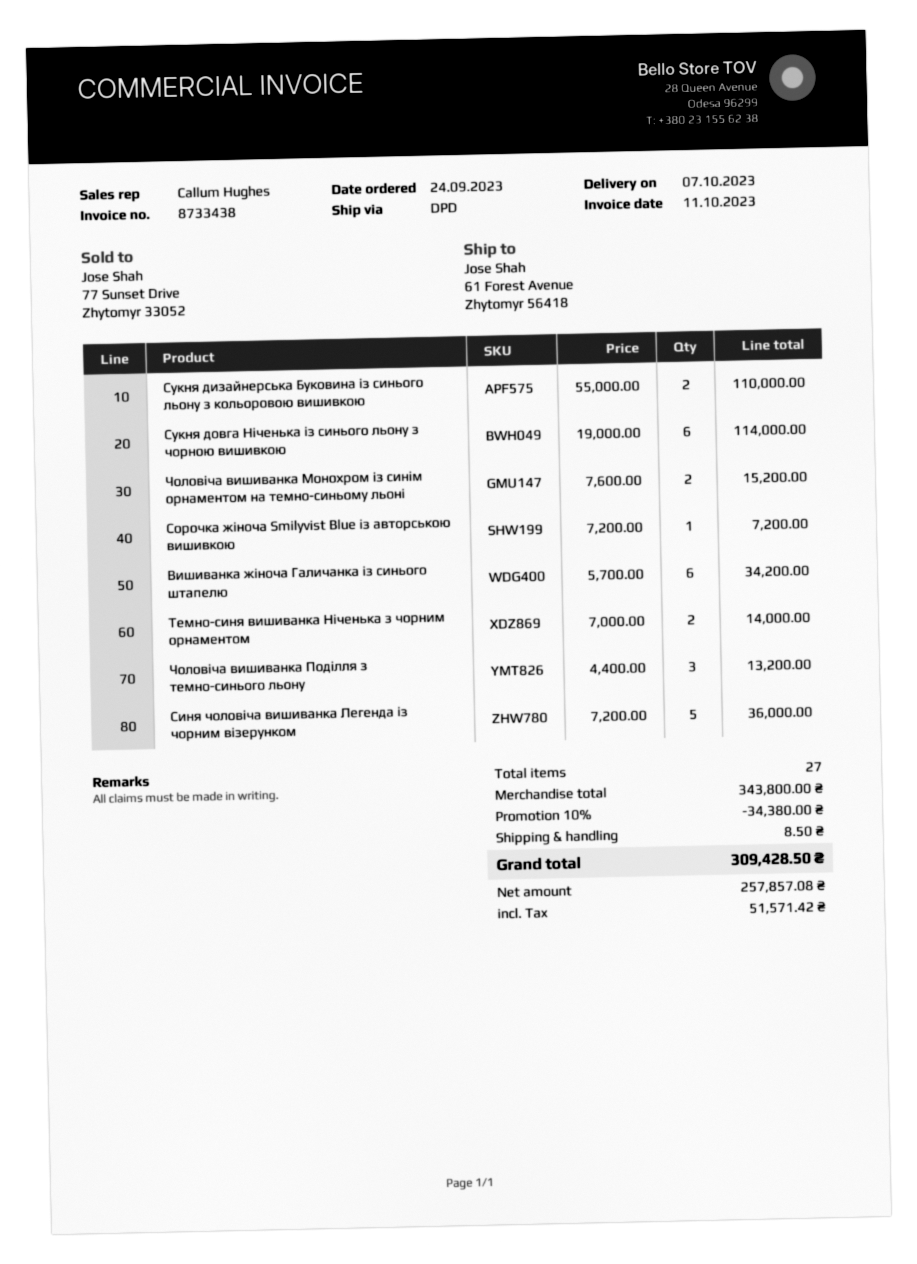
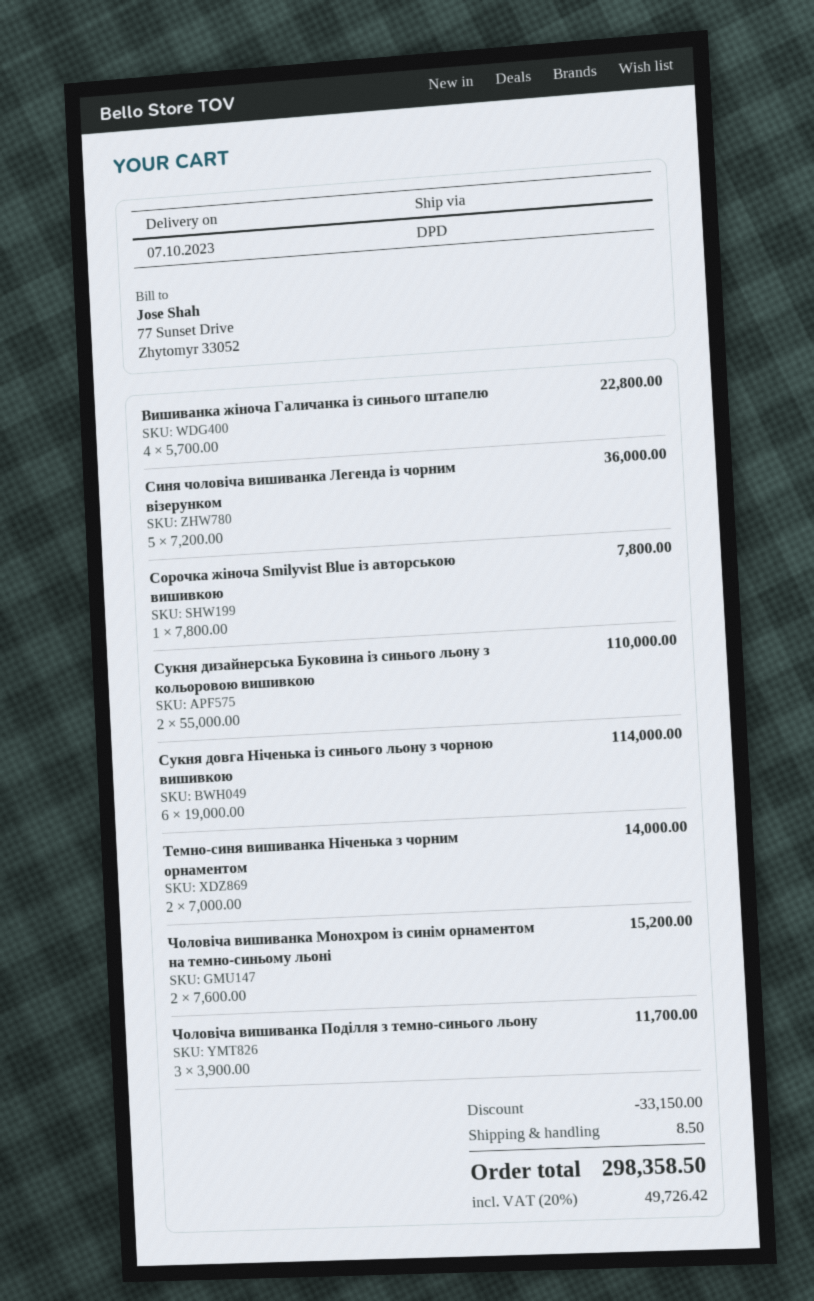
Сорочка жіноча Smilyvist Blue із авторською вишивкою: 1 x 7200.00 = 7200.00 -> 1 x 7800.00 = 7800.00
Вишиванка жіноча Галичанка із синього штапелю: 6 x 5700.00 = 34200.00 -> 4 x 5700.00 = 22800.00
Чоловіча вишиванка Поділля з темно-синього льону: 3 x 4400.00 = 13200.00 -> 3 x 3900.00 = 11700.00
discount: 34380.00 -> 33150.00
tax: 51571.42 -> 49726.42
total: 309428.50 -> 298358.50

